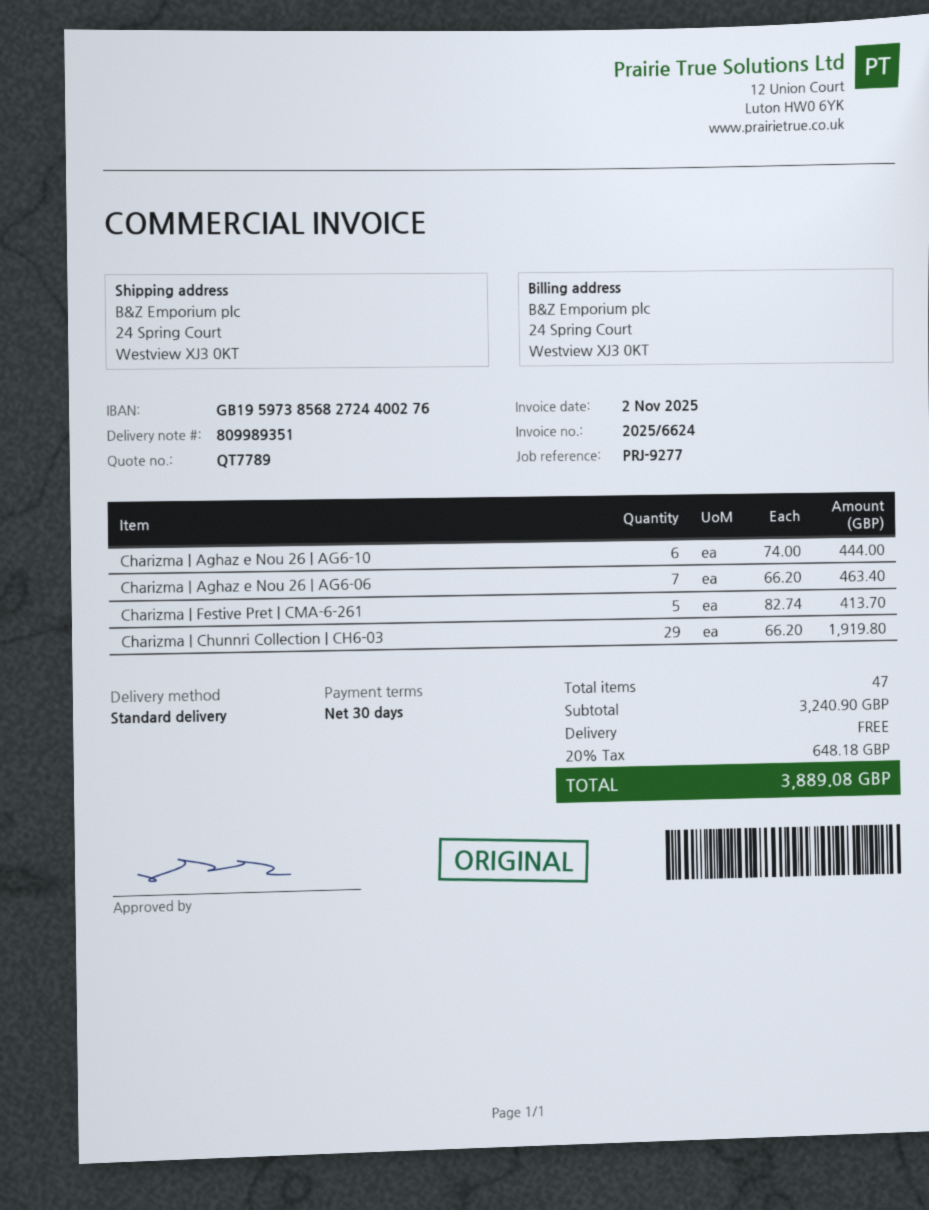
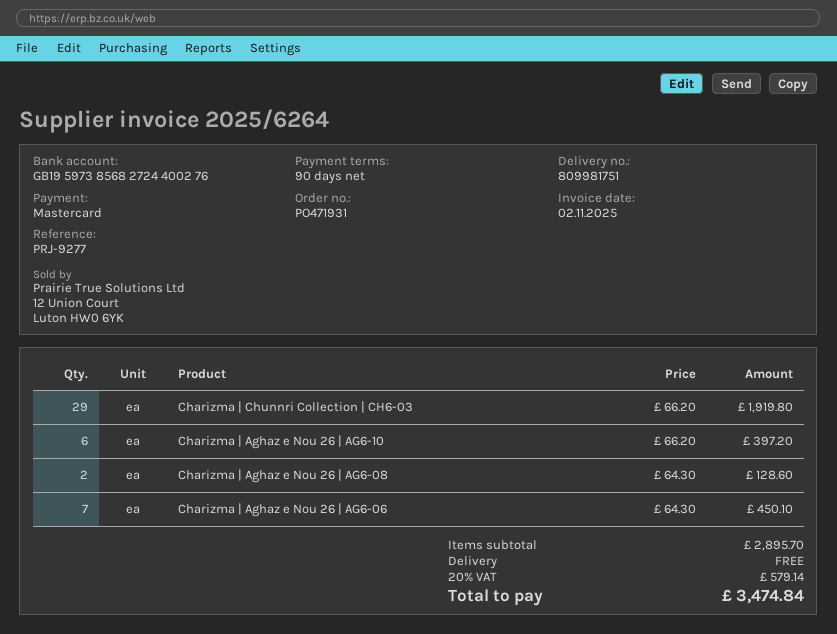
delivery note number: 809989351 -> 809981751
invoice number: 2025/6624 -> 2025/6264
payment terms: 30 days -> 90 days
Charizma | Aghaz e Nou 26 | AG6-10: 6 x 74.00 = 444.00 -> 6 x 66.20 = 397.20
Charizma | Aghaz e Nou 26 | AG6-06: 7 x 66.20 = 463.40 -> 7 x 64.30 = 450.10
Charizma | Festive Pret | CMA-6-261: 5 x 82.74 = 413.70 -> none
Charizma | Aghaz e Nou 26 | AG6-08: none -> 2 x 64.30 = 128.60
subtotal: 3240.90 -> 2895.70
tax: 20% = 648.18 -> 20% = 579.14
total: 3889.08 -> 3474.84

